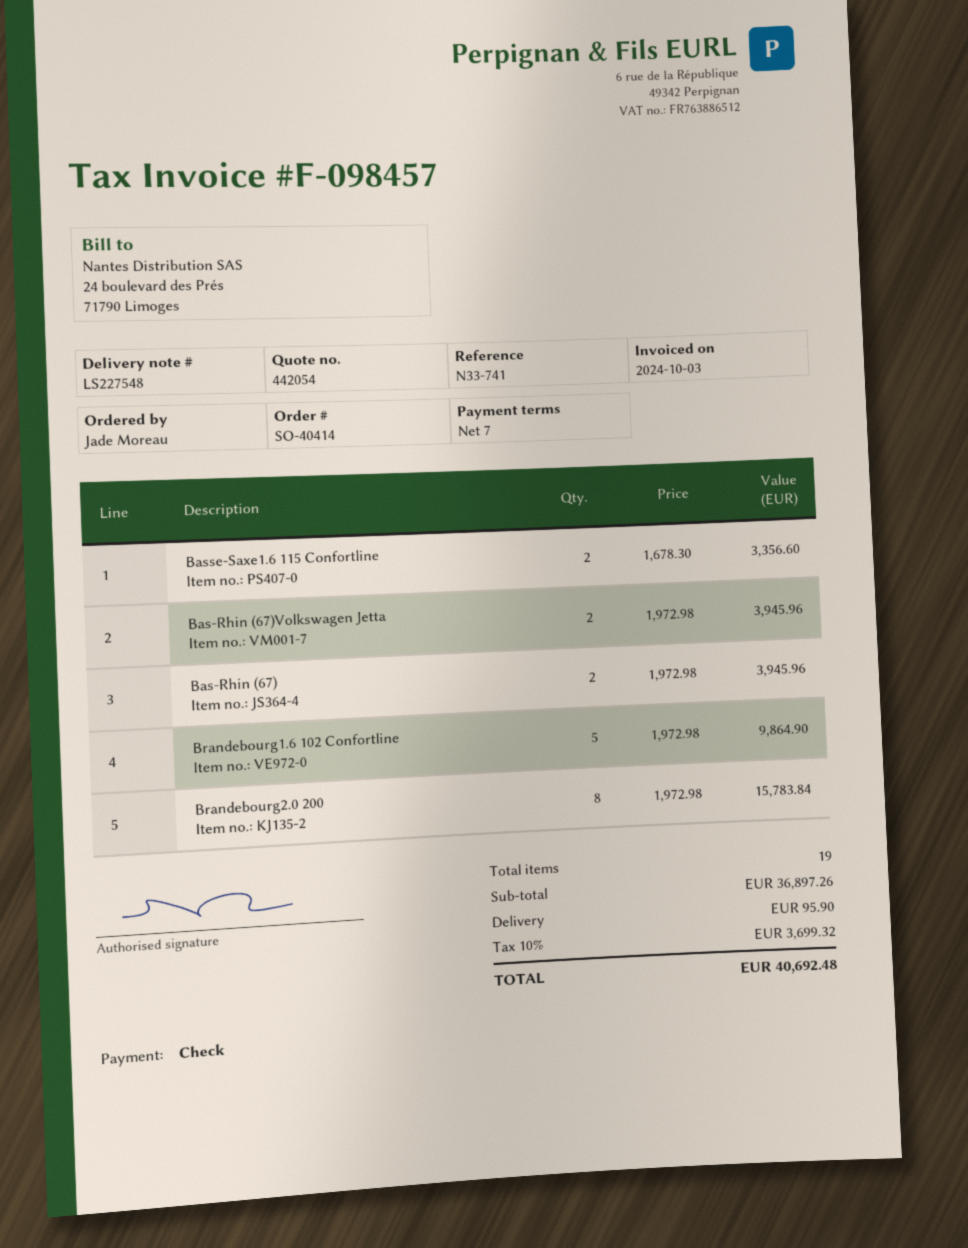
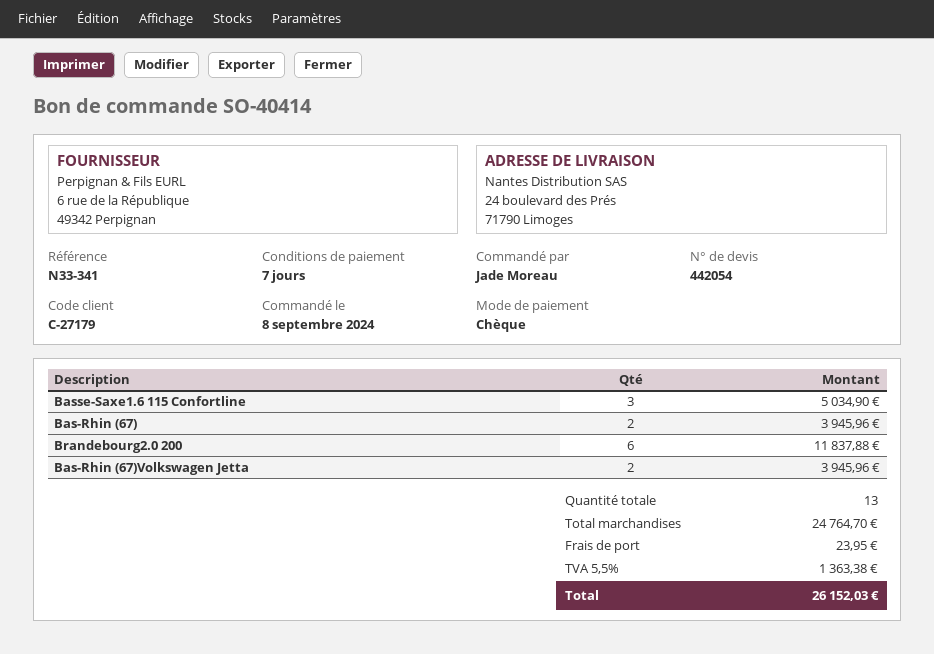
reference: N33-741 -> N33-341
Basse-Saxe1.6 115 Confortline: 2 for 3356.60 -> 3 for 5034.90
Brandebourg1.6 102 Confortline: 5 for 9864.90 -> none
Brandebourg2.0 200: 8 for 15783.84 -> 6 for 11837.88
total quantity: 19 -> 13
subtotal: 36897.26 -> 24764.70
shipping: 95.90 -> 23.95
tax: 10% = 3699.32 -> 5.5% = 1363.38
total: 40692.48 -> 26152.03

